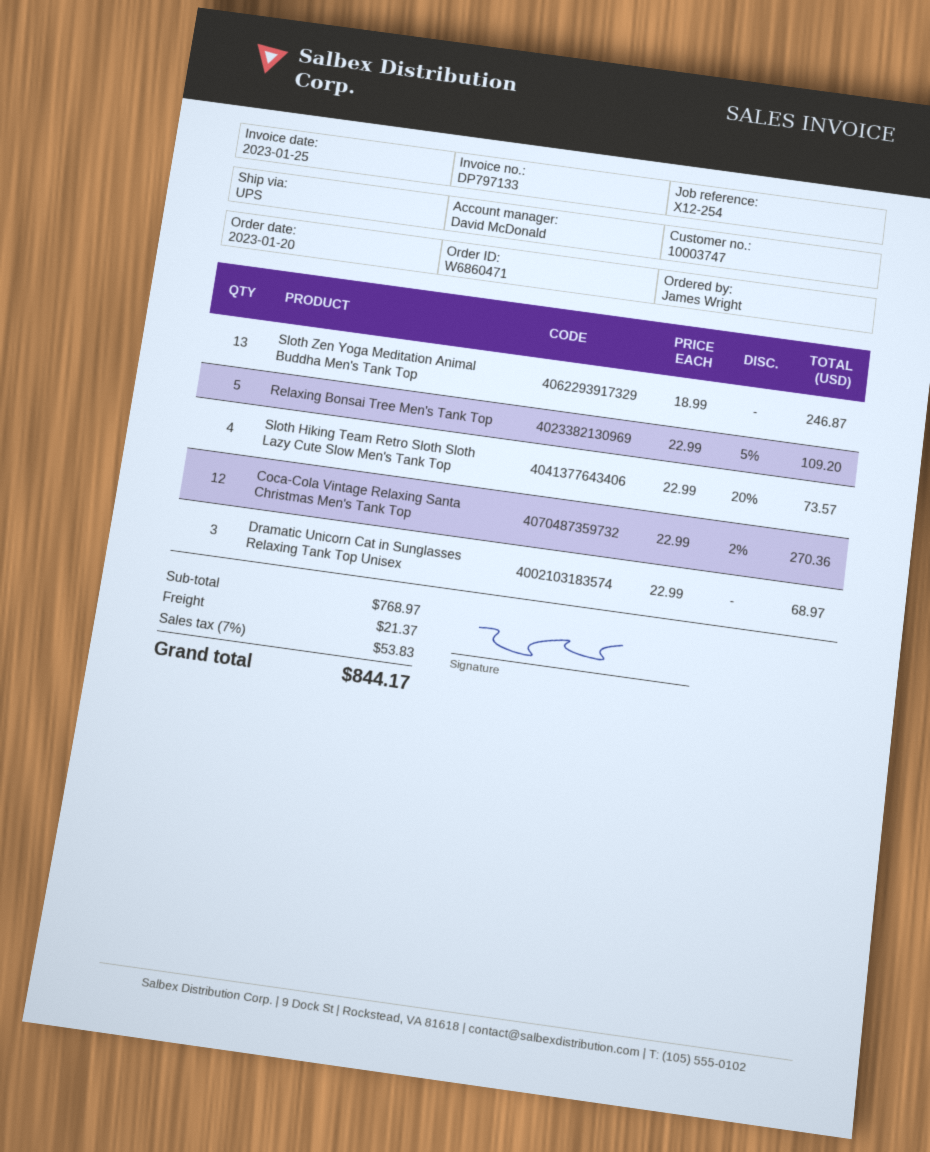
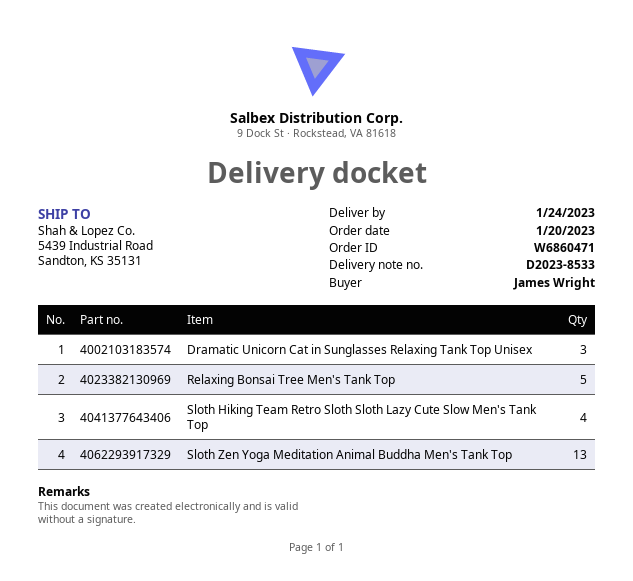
Coca-Cola Vintage Relaxing Santa Christmas Men's Tank Top: 12 -> none

